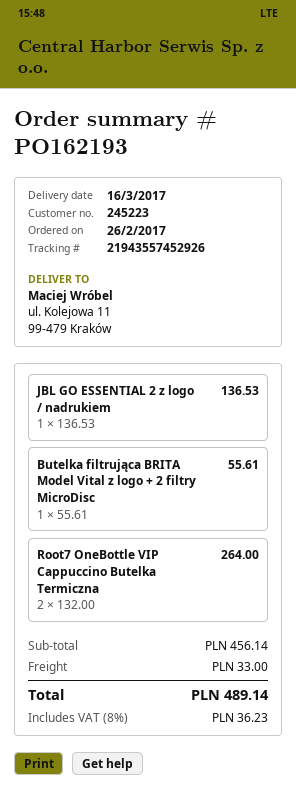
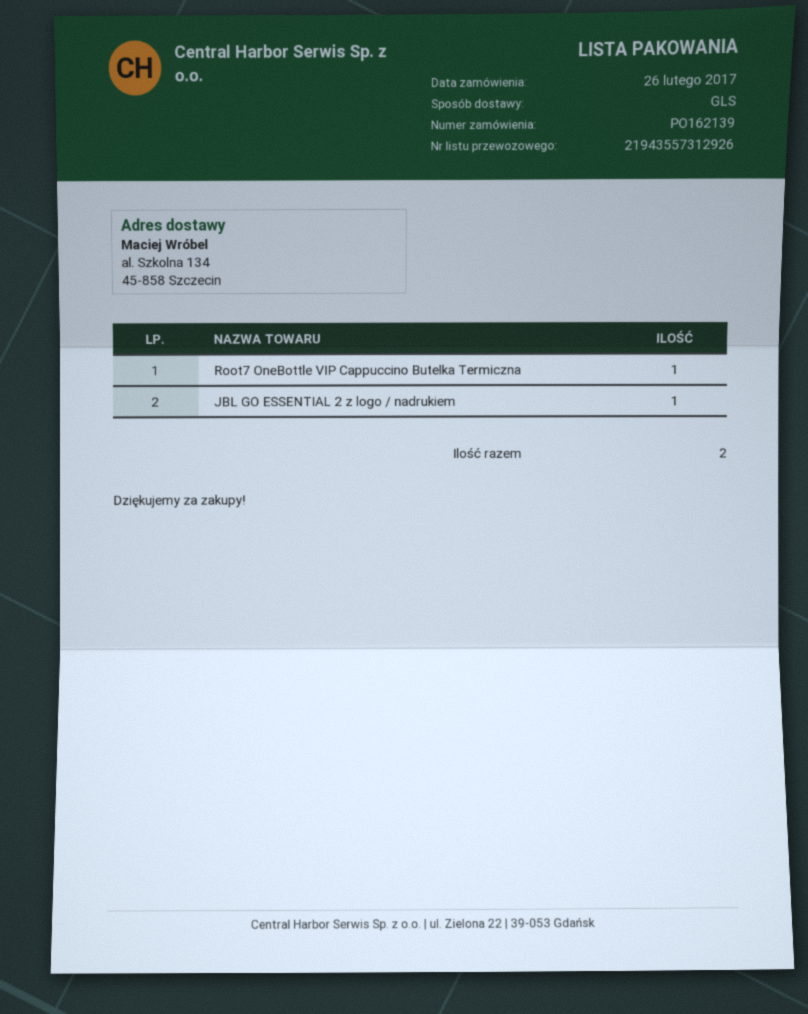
order number: PO162193 -> PO162139
tracking number: 21943557452926 -> 21943557312926
ship to: ul. Kolejowa 11, 99-479 Kraków -> al. Szkolna 134, 45-858 Szczecin
Butelka filtrująca BRITA Model Vital z logo + 2 filtry MicroDisc: 1 -> none
Root7 OneBottle VIP Cappuccino Butelka Termiczna: 2 -> 1

